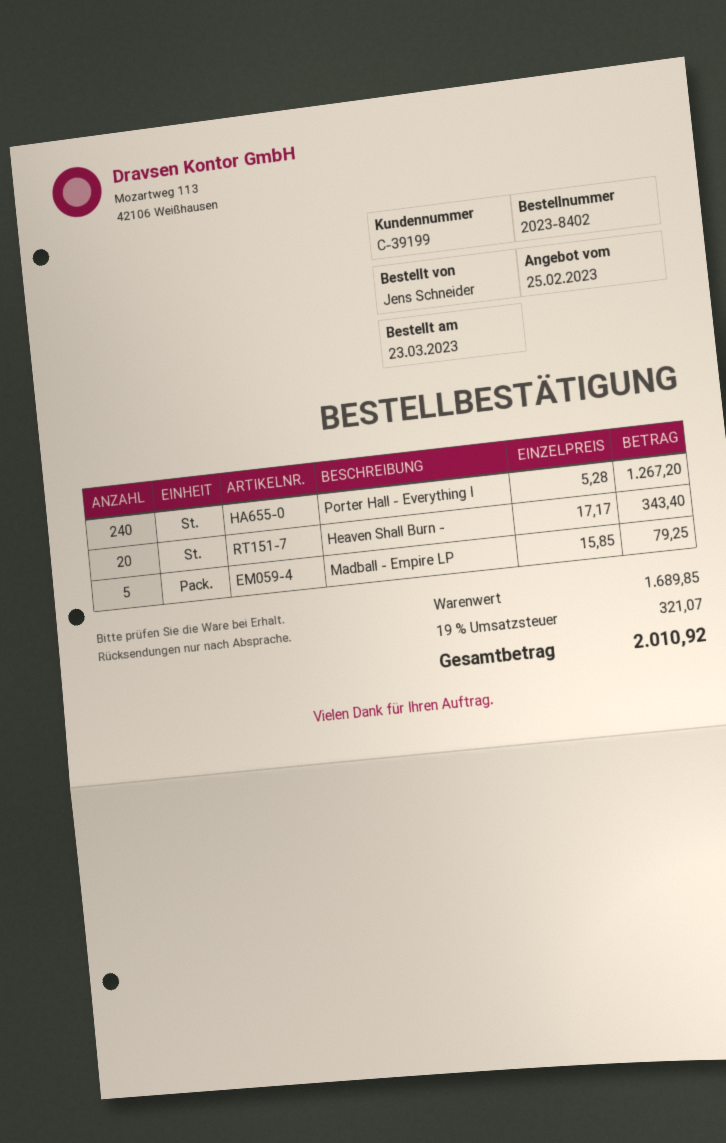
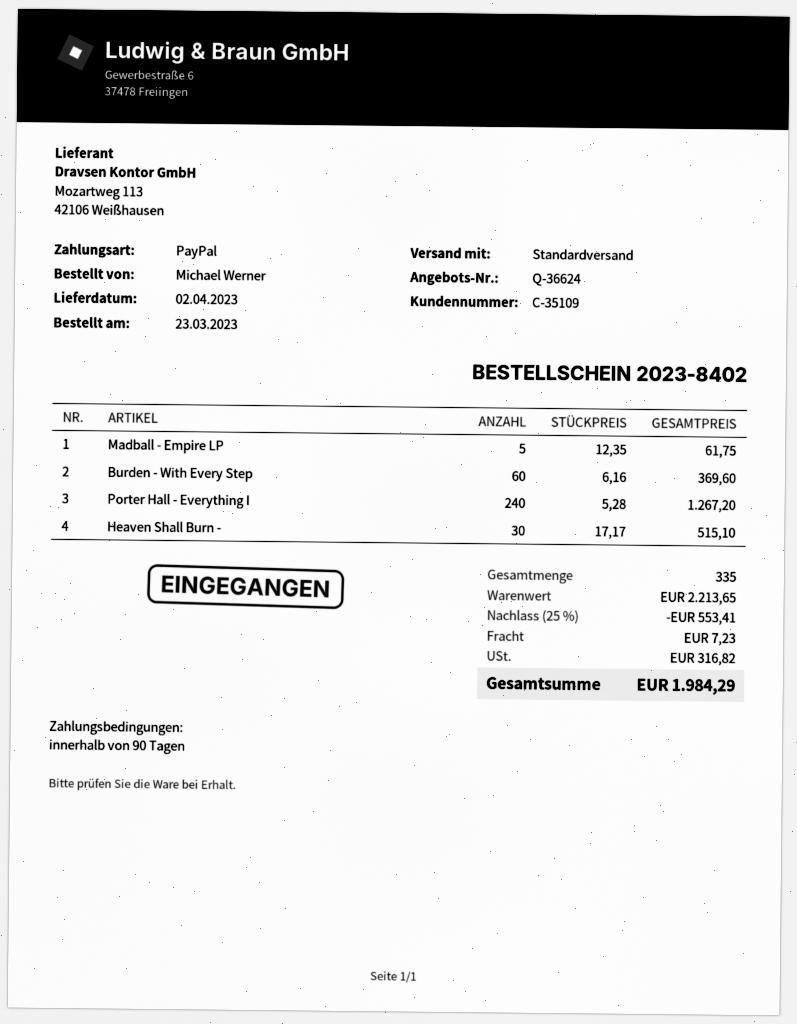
customer number: C-39199 -> C-35109
ordered by: Jens Schneider -> Michael Werner
Heaven Shall Burn -: 20 x 17.17 = 343.40 -> 30 x 17.17 = 515.10
Madball - Empire LP: 5 x 15.85 = 79.25 -> 5 x 12.35 = 61.75
Burden - With Every Step: none -> 60 x 6.16 = 369.60
subtotal: 1689.85 -> 2213.65
discount: none -> 25% = 553.41
shipping: none -> 7.23
tax: 321.07 -> 316.82
total: 2010.92 -> 1984.29

